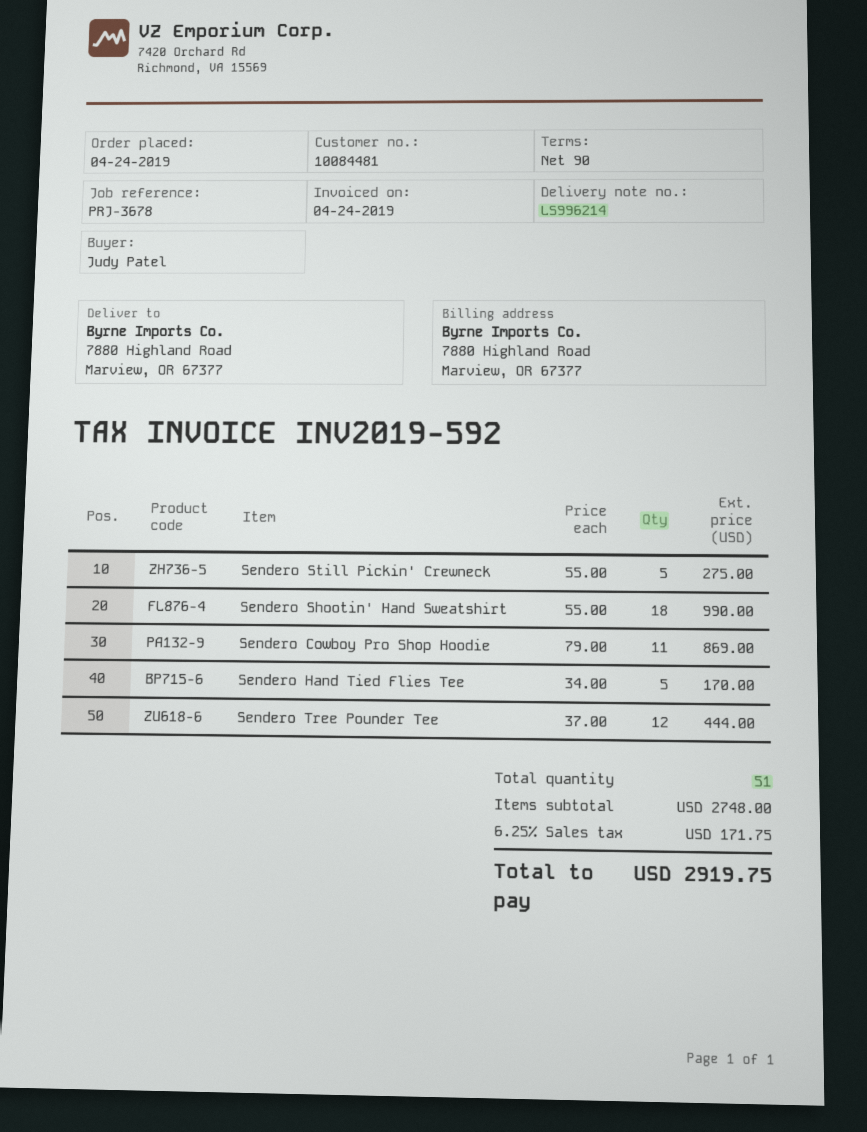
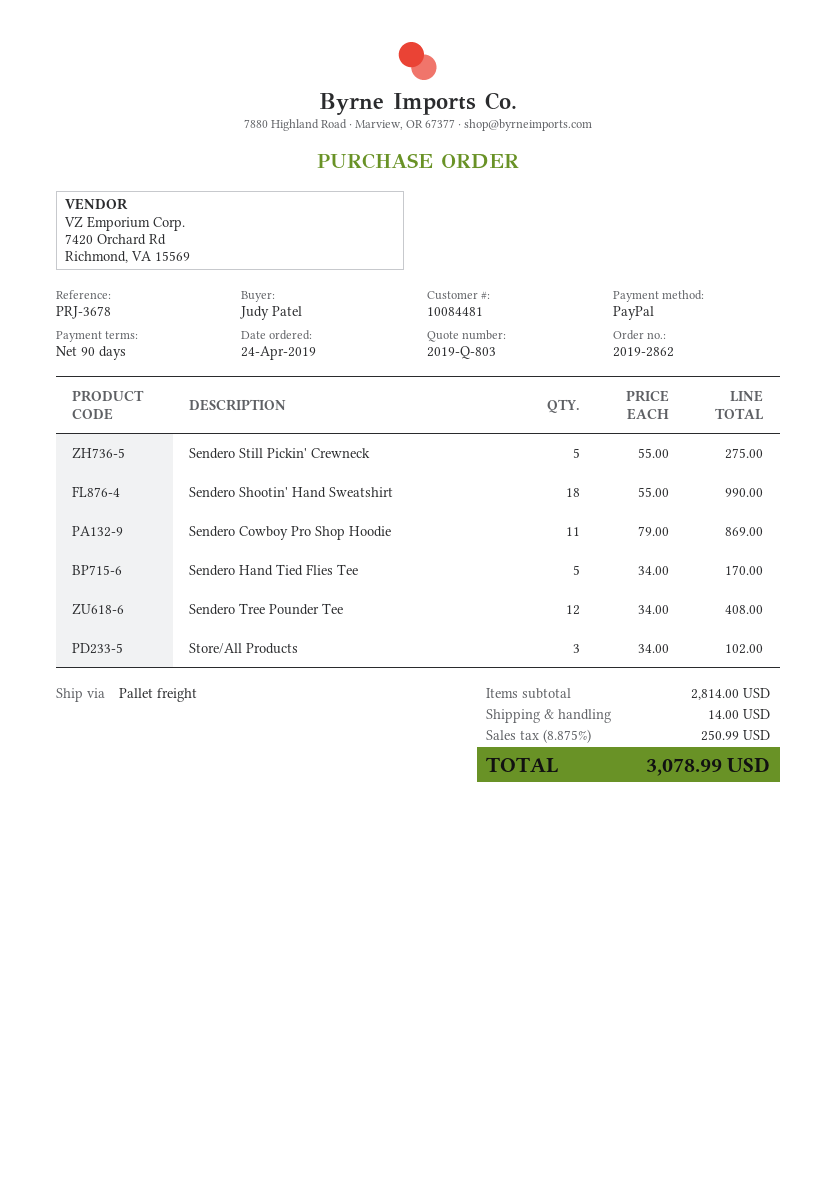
Sendero Tree Pounder Tee: 12 x 37.00 = 444.00 -> 12 x 34.00 = 408.00
Store/All Products: none -> 3 x 34.00 = 102.00
subtotal: 2748.00 -> 2814.00
shipping: none -> 14.00
tax: 6.25% = 171.75 -> 8.875% = 250.99
total: 2919.75 -> 3078.99

